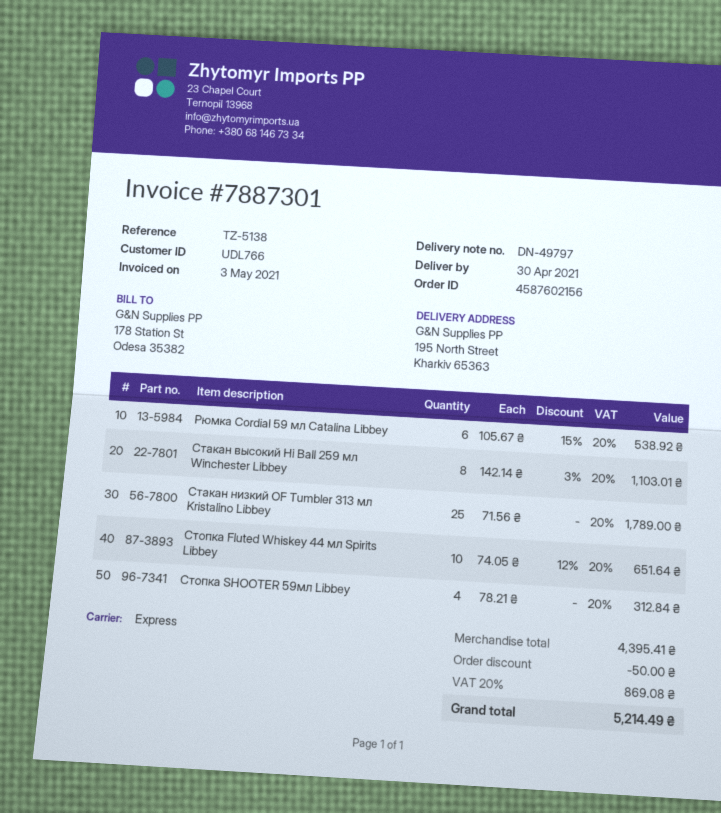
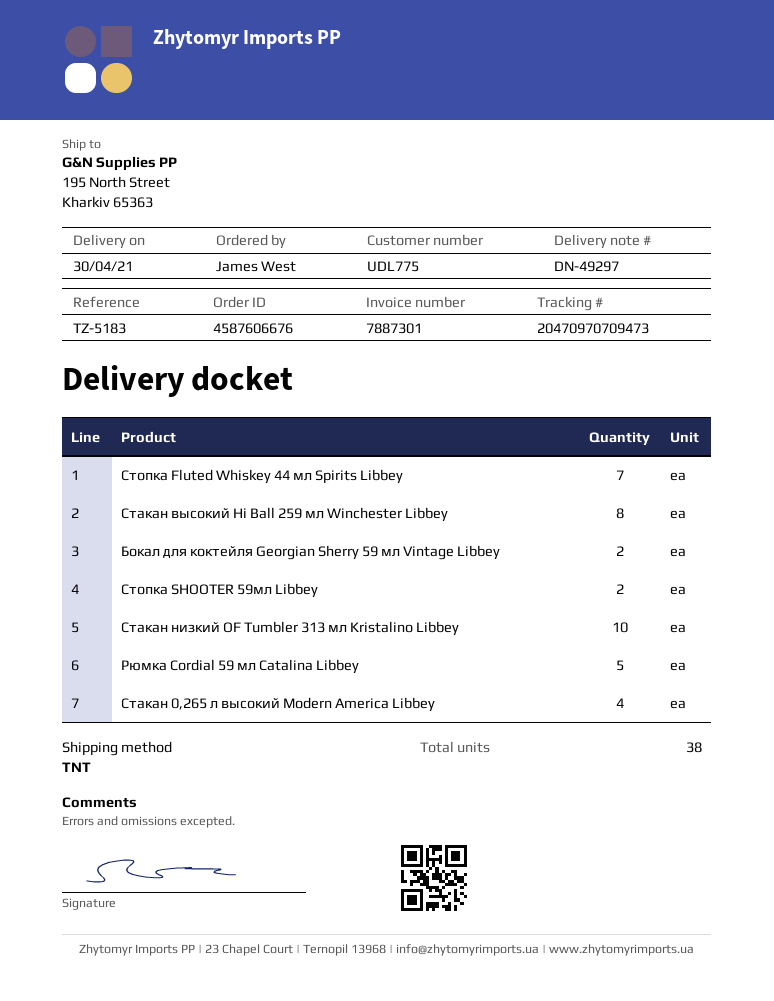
order number: 4587602156 -> 4587606676
delivery note number: DN-49797 -> DN-49297
customer number: UDL766 -> UDL775
reference: TZ-5138 -> TZ-5183
shipping method: express -> TNT
Рюмка Cordial 59 мл Catalina Libbey: 6 -> 5
Стакан низкий OF Tumbler 313 мл Kristalino Libbey: 25 -> 10
Стопка Fluted Whiskey 44 мл Spirits Libbey: 10 -> 7
Стопка SHOOTER 59мл Libbey: 4 -> 2
Бокал для коктейля Georgian Sherry 59 мл Vintage Libbey: none -> 2
Стакан 0,265 л высокий Modern America Libbey: none -> 4

